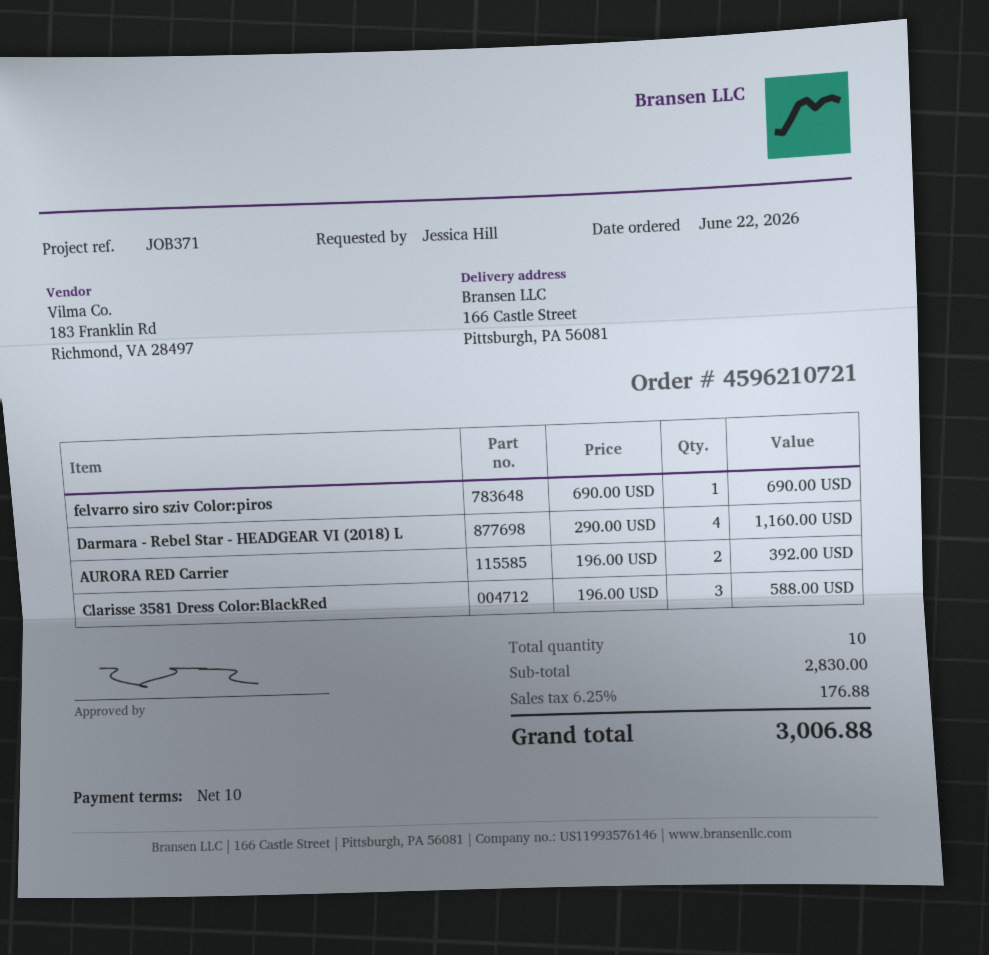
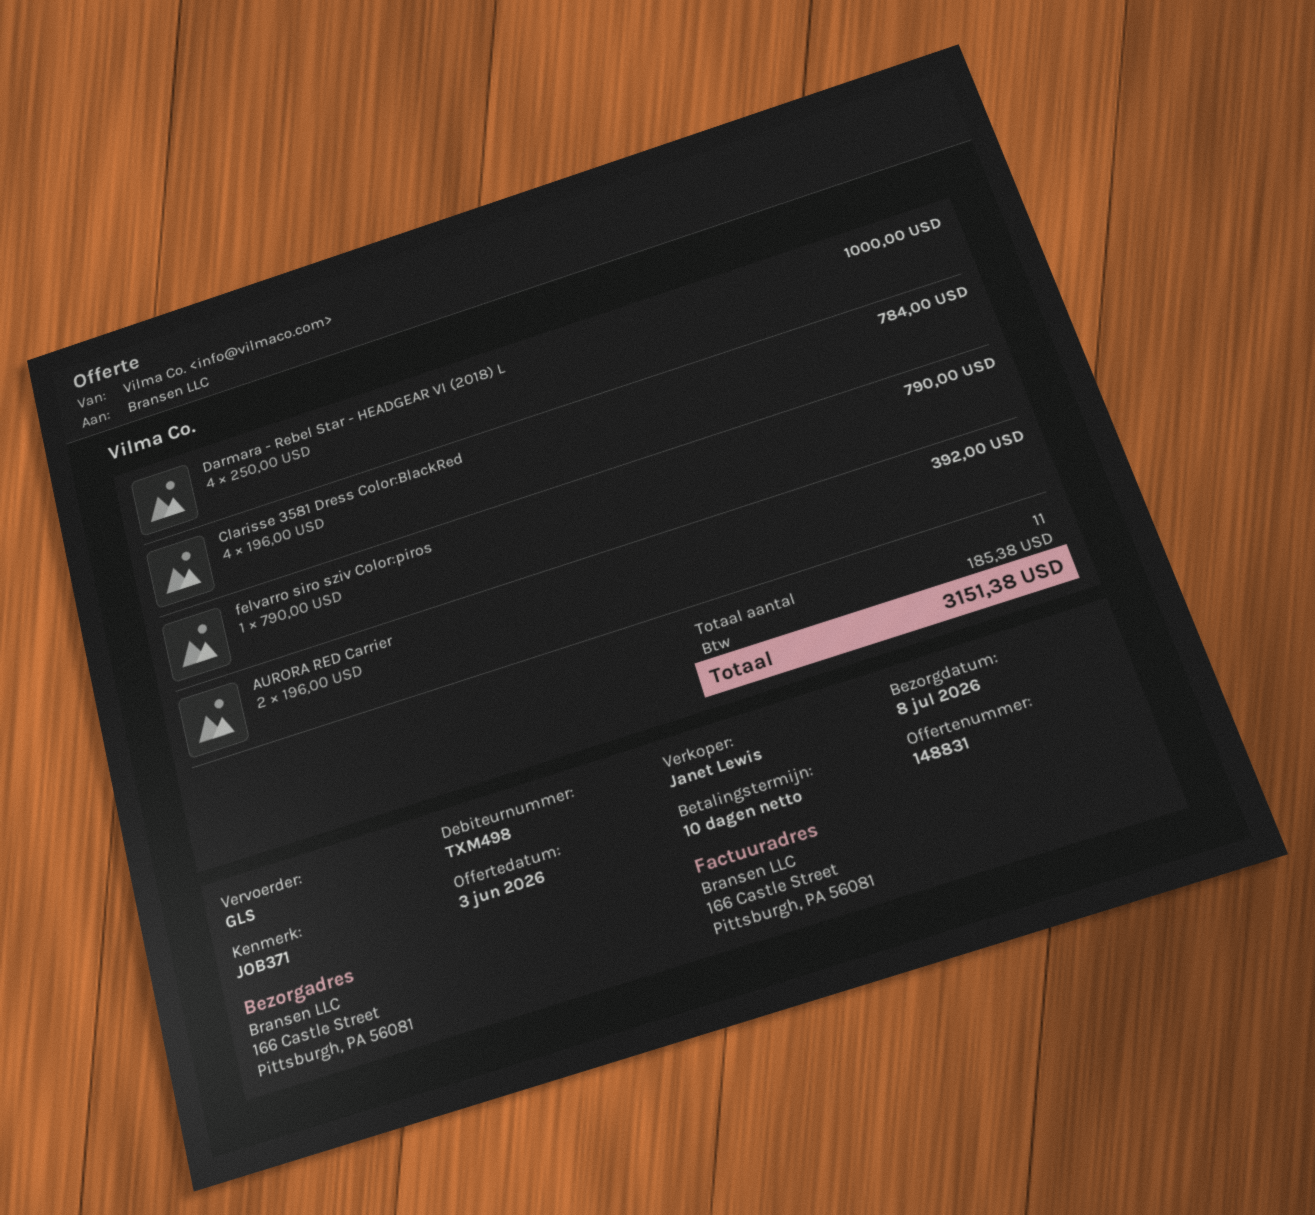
felvarro siro sziv Color:piros: 1 x 690.00 = 690.00 -> 1 x 790.00 = 790.00
Darmara - Rebel Star - HEADGEAR VI (2018) L: 4 x 290.00 = 1160.00 -> 4 x 250.00 = 1000.00
Clarisse 3581 Dress Color:BlackRed: 3 x 196.00 = 588.00 -> 4 x 196.00 = 784.00
total quantity: 10 -> 11
tax: 176.88 -> 185.38
total: 3006.88 -> 3151.38

